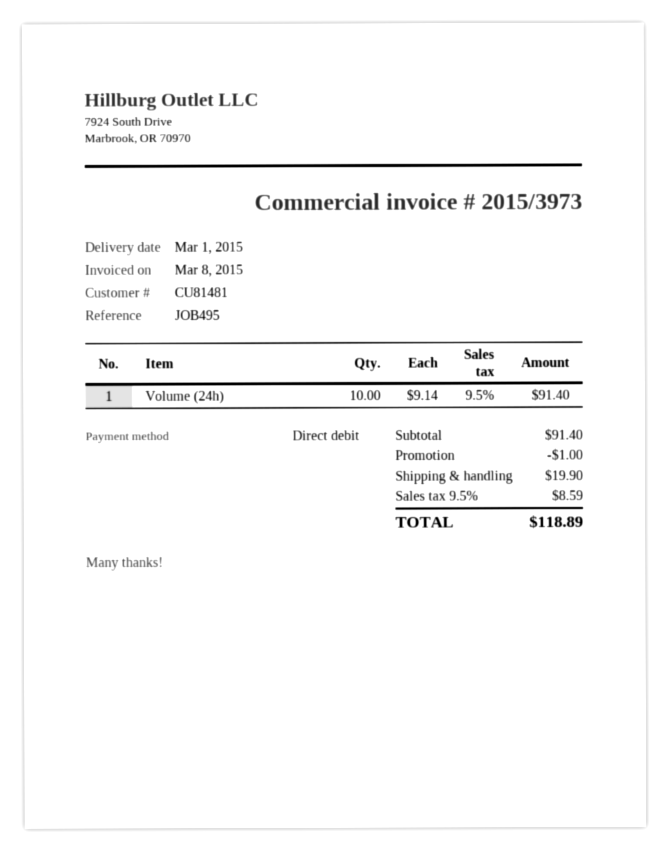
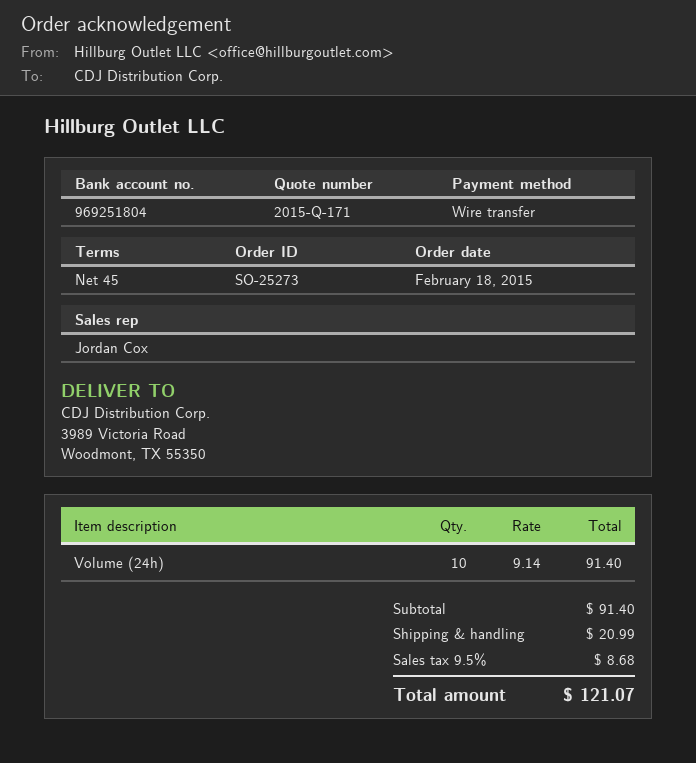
payment method: direct debit -> bank transfer
discount: 1.00 -> none
shipping: 19.90 -> 20.99
tax: 9.5% = 8.59 -> 9.5% = 8.68
total: 118.89 -> 121.07

